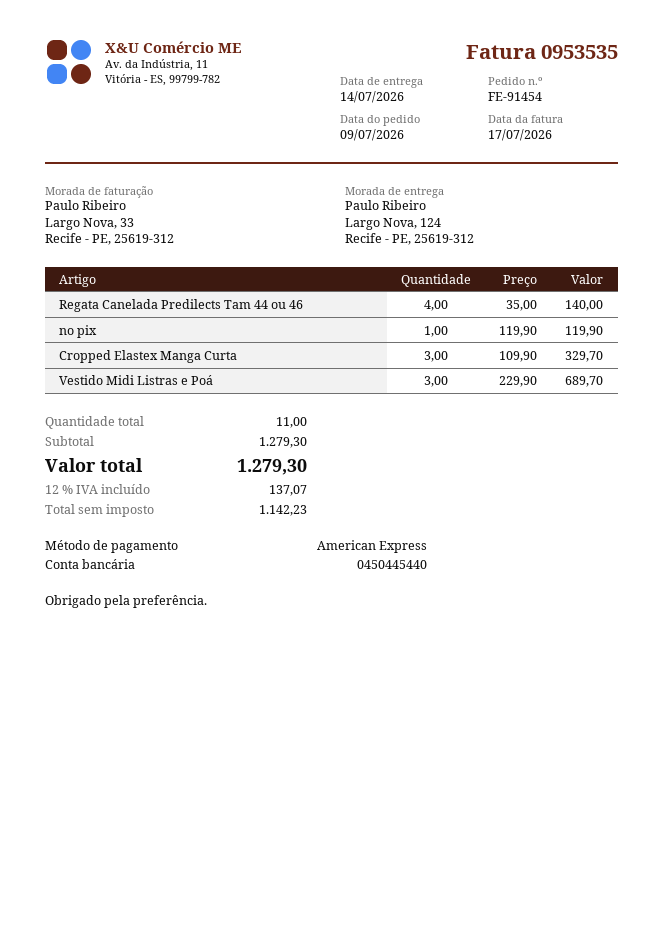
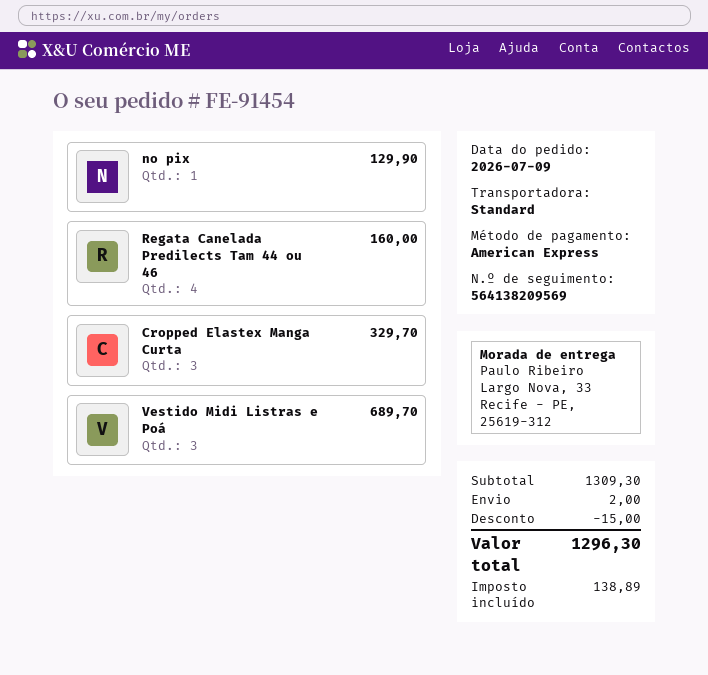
ship to: Largo Nova, 124, Recife - PE, 25619-312 -> Largo Nova, 33, Recife - PE, 25619-312
Regata Canelada Predilects Tam 44 ou 46: 4 for 140.00 -> 4 for 160.00
no pix: 1 for 119.90 -> 1 for 129.90
subtotal: 1279.30 -> 1309.30
discount: none -> 15.00
shipping: none -> 2.00
tax: 137.07 -> 138.89
total: 1279.30 -> 1296.30

